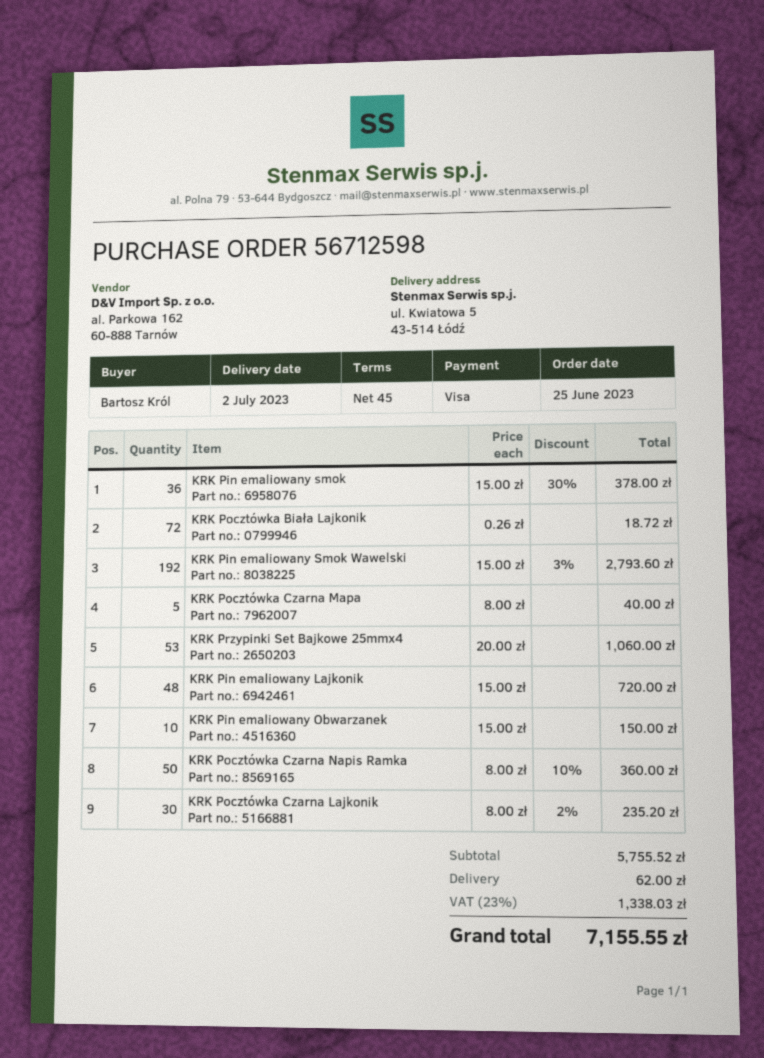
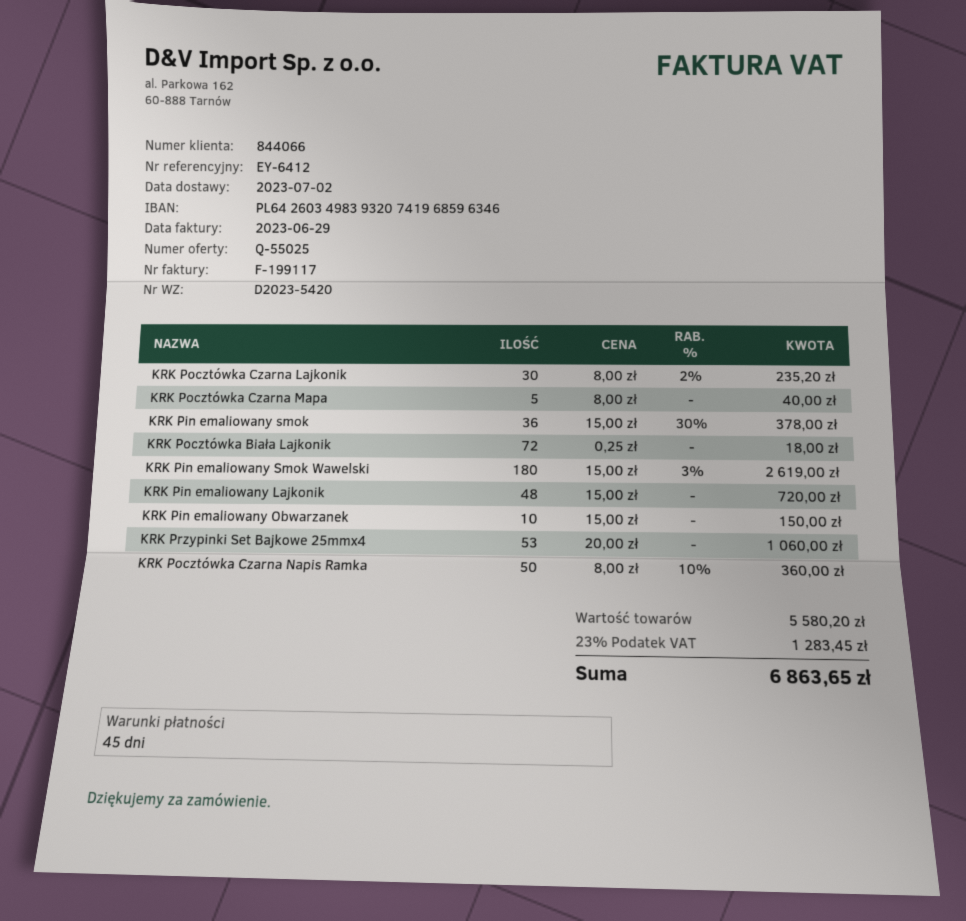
KRK Pocztówka Biała Lajkonik: 72 x 0.26 = 18.72 -> 72 x 0.25 = 18.00
KRK Pin emaliowany Smok Wawelski: 192 x 15.00 - 3% = 2793.60 -> 180 x 15.00 - 3% = 2619.00
subtotal: 5755.52 -> 5580.20
shipping: 62.00 -> none
tax: 23% = 1338.03 -> 23% = 1283.45
total: 7155.55 -> 6863.65

